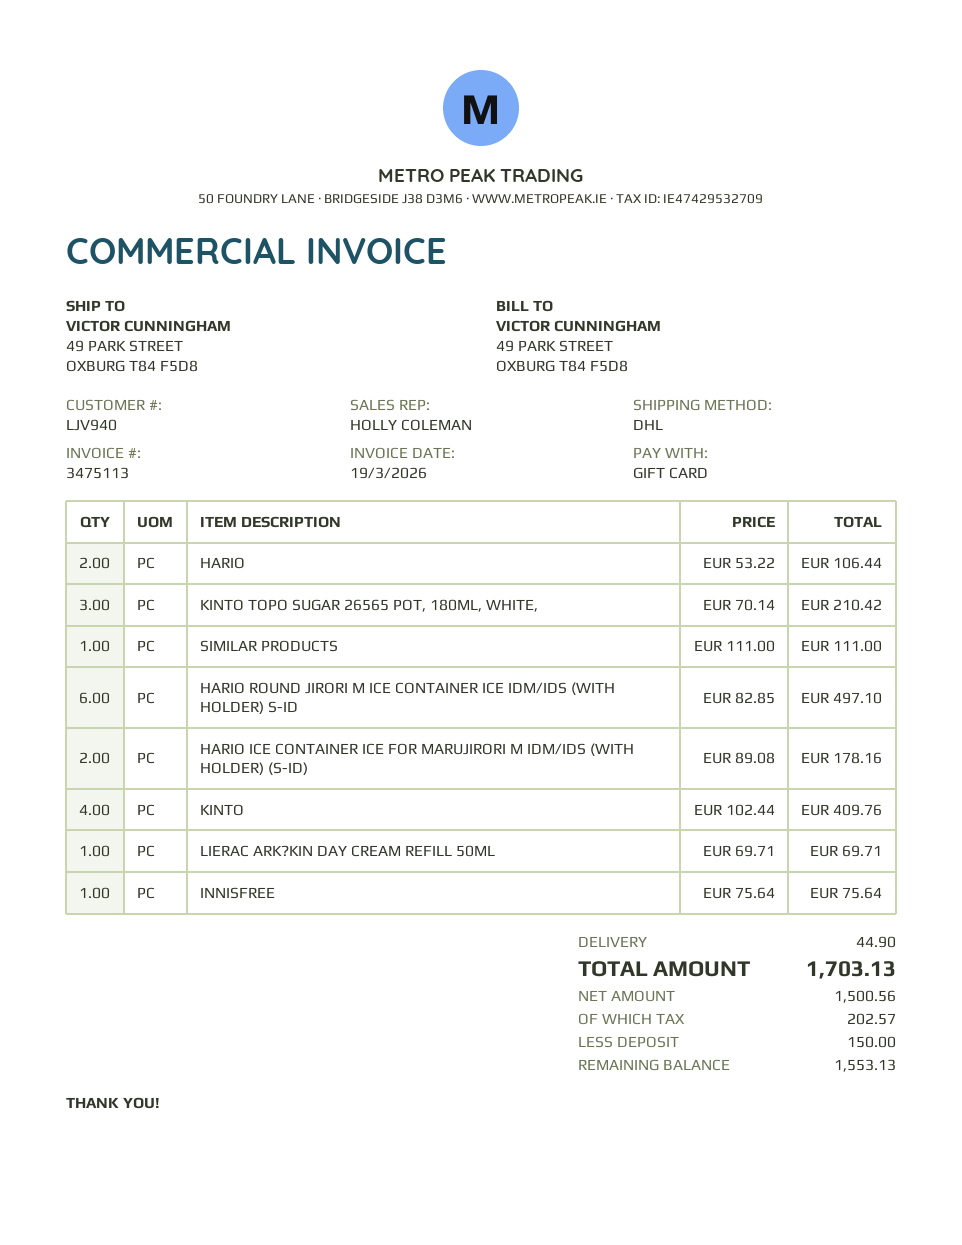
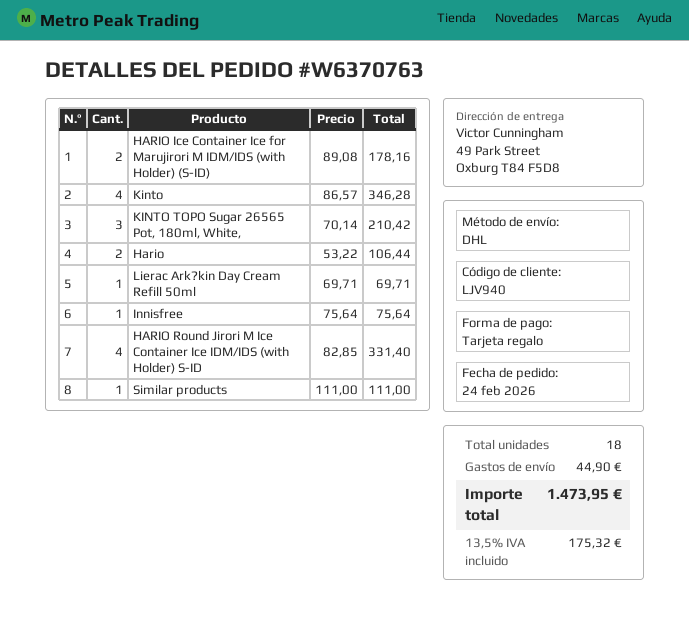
HARIO ROUND JIRORI M ICE CONTAINER ICE IDM/IDS (WITH HOLDER) S-ID: 6 x 82.85 = 497.10 -> 4 x 82.85 = 331.40
KINTO: 4 x 102.44 = 409.76 -> 4 x 86.57 = 346.28
tax: 202.57 -> 175.32
total: 1703.13 -> 1473.95

